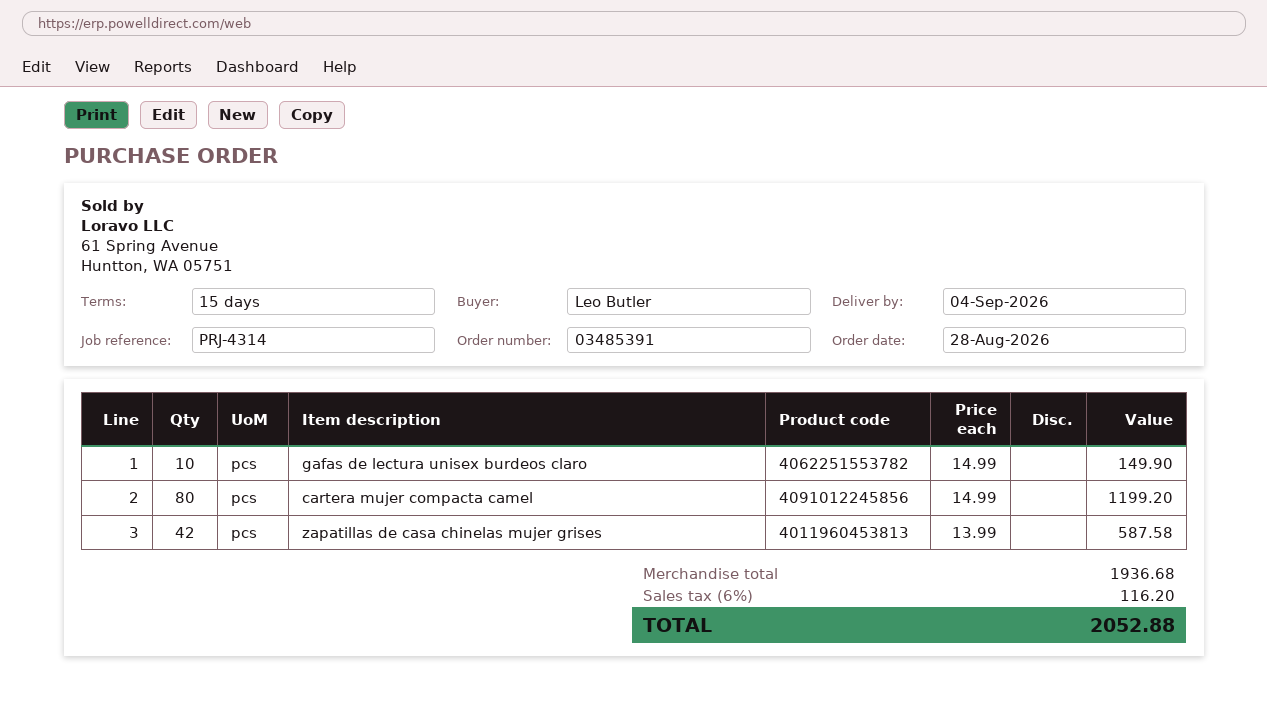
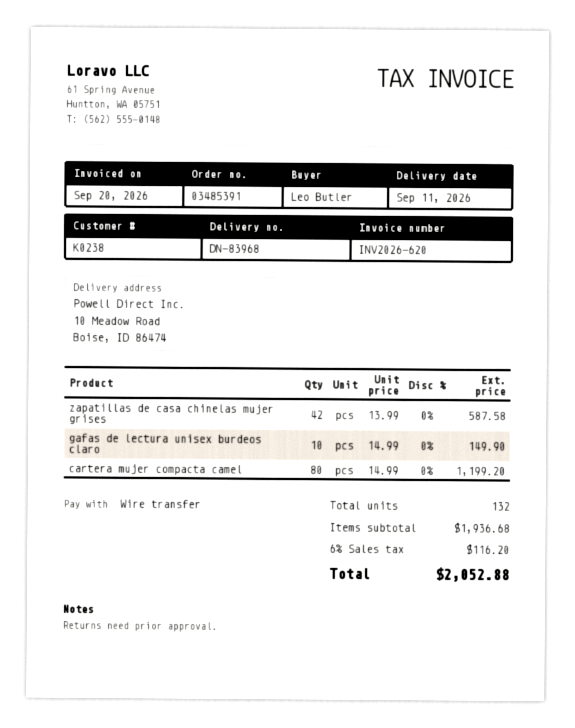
delivery date: 2026-09-04 -> 2026-09-11

